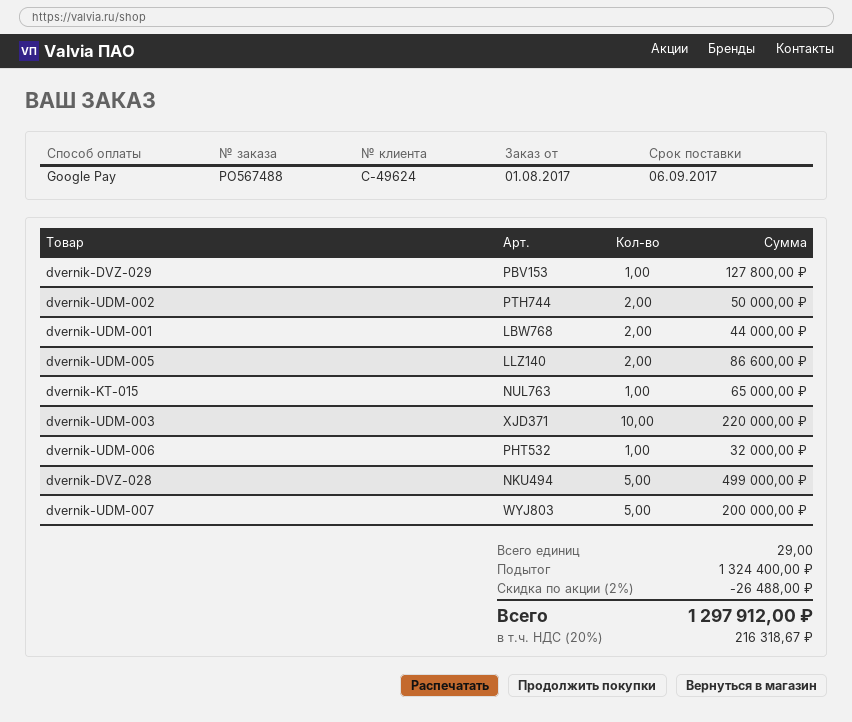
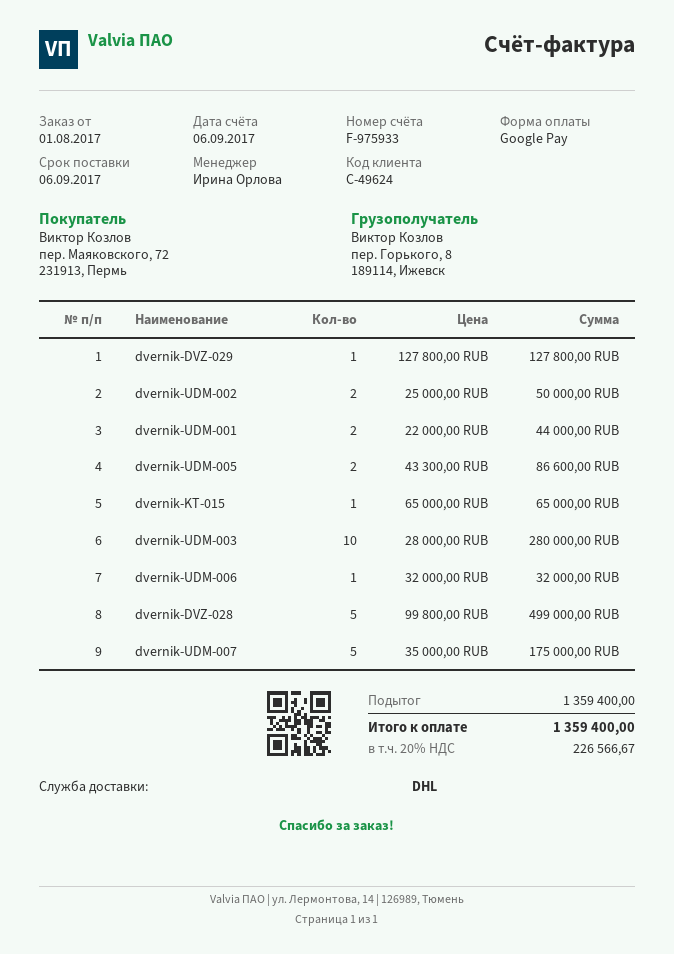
dvernik-UDM-003: 10 for 220000.00 -> 10 for 280000.00
dvernik-UDM-007: 5 for 200000.00 -> 5 for 175000.00
subtotal: 1324400.00 -> 1359400.00
discount: 2% = 26488.00 -> none
tax: 20% = 216318.67 -> 20% = 226566.67
total: 1297912.00 -> 1359400.00

